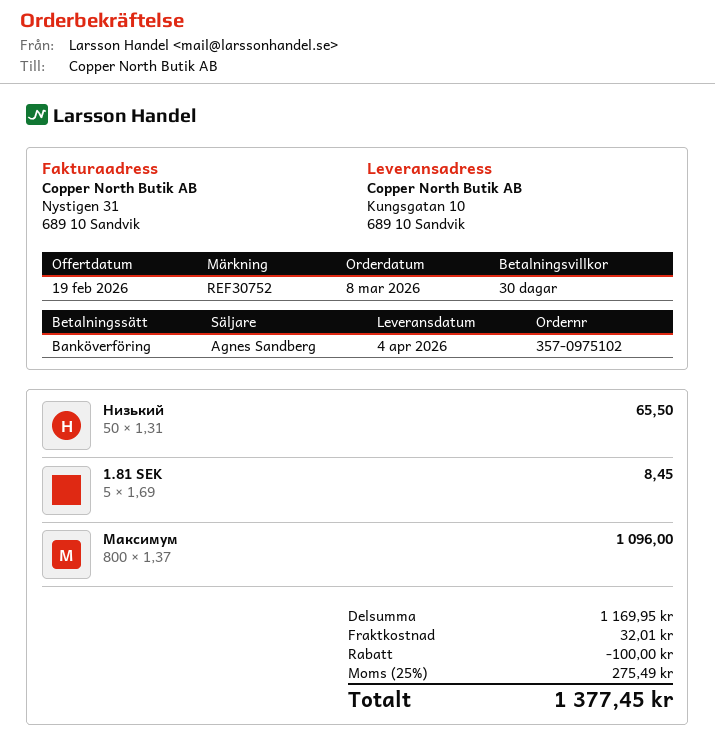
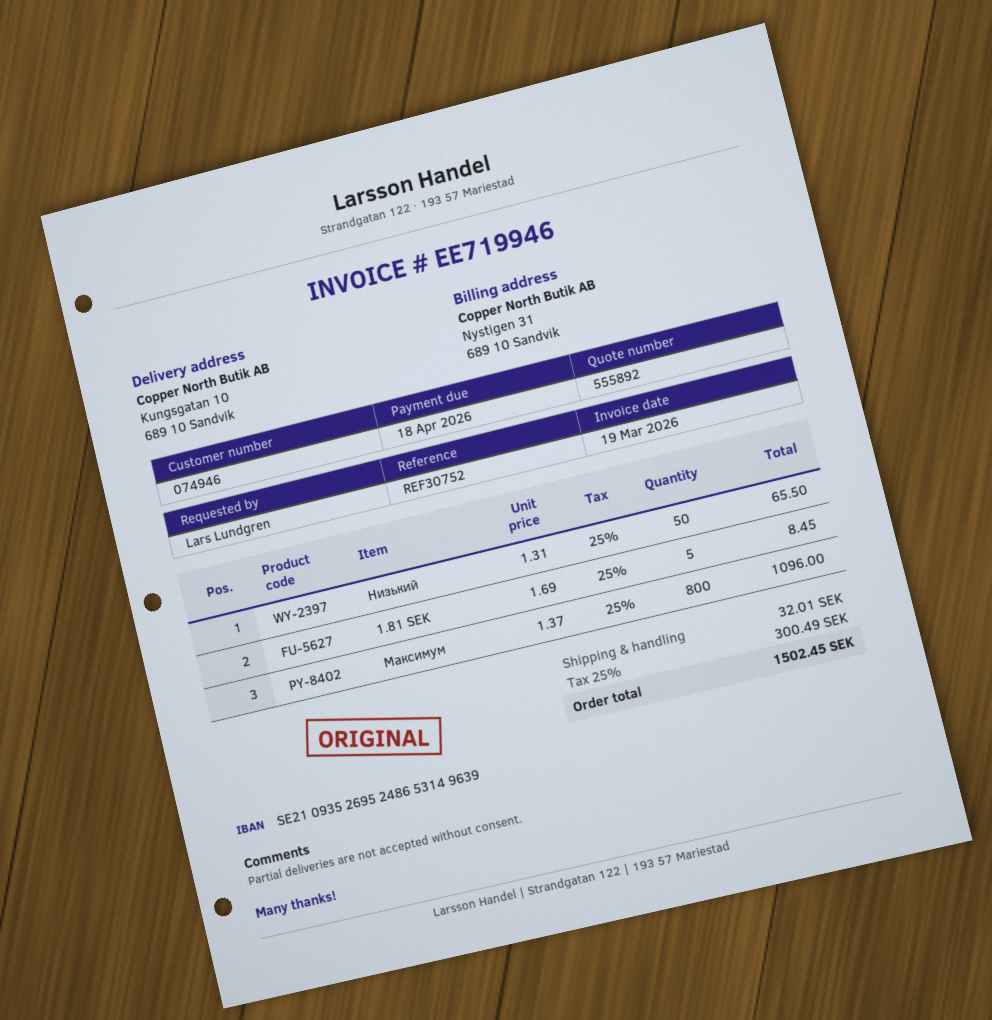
discount: 100.00 -> none
tax: 25% = 275.49 -> 25% = 300.49
total: 1377.45 -> 1502.45

